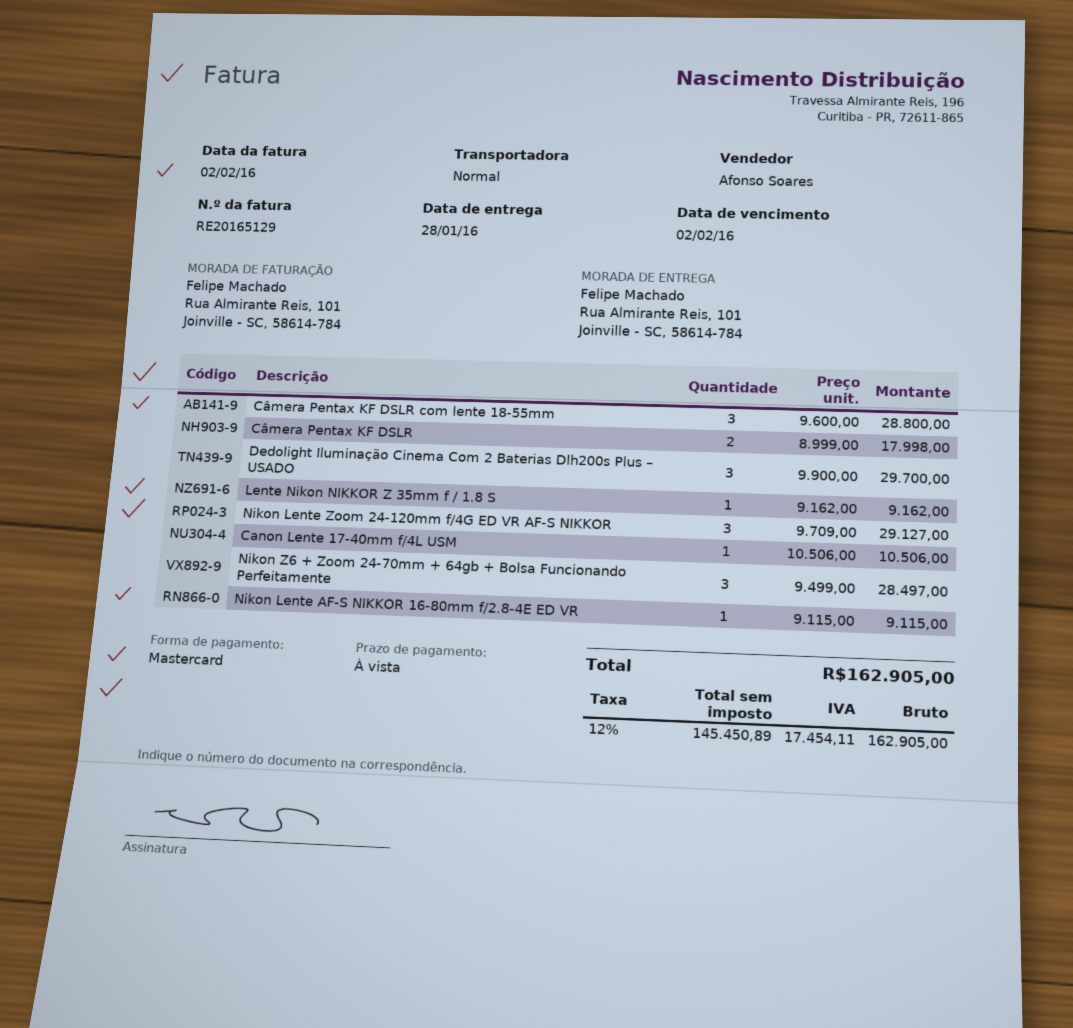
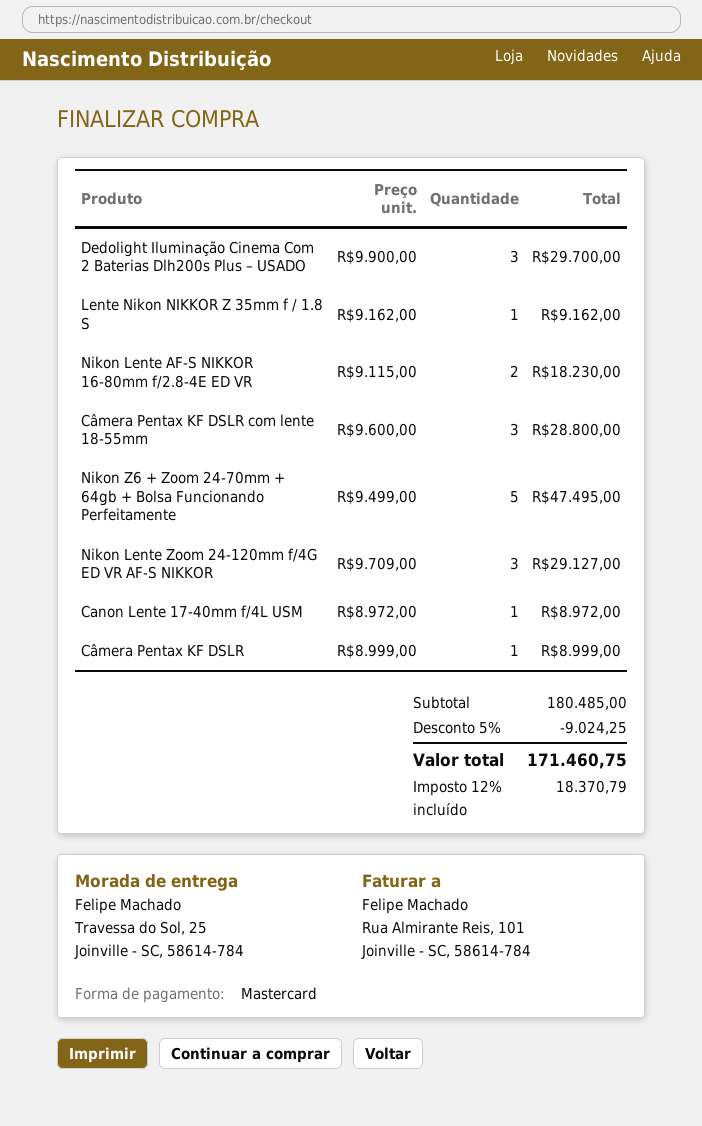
ship to: Rua Almirante Reis, 101, Joinville - SC, 58614-784 -> Travessa do Sol, 25, Joinville - SC, 58614-784
Câmera Pentax KF DSLR: 2 x 8999.00 = 17998.00 -> 1 x 8999.00 = 8999.00
Canon Lente 17-40mm f/4L USM: 1 x 10506.00 = 10506.00 -> 1 x 8972.00 = 8972.00
Nikon Z6 + Zoom 24-70mm + 64gb + Bolsa Funcionando Perfeitamente: 3 x 9499.00 = 28497.00 -> 5 x 9499.00 = 47495.00
Nikon Lente AF-S NIKKOR 16-80mm f/2.8-4E ED VR: 1 x 9115.00 = 9115.00 -> 2 x 9115.00 = 18230.00
discount: none -> 5% = 9024.25
tax: 12% = 17454.11 -> 12% = 18370.79
total: 162905.00 -> 171460.75

